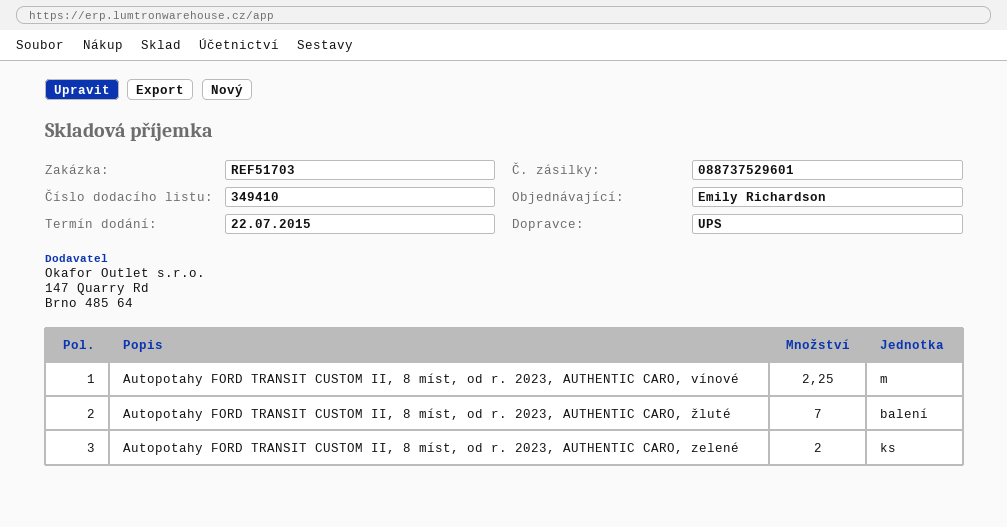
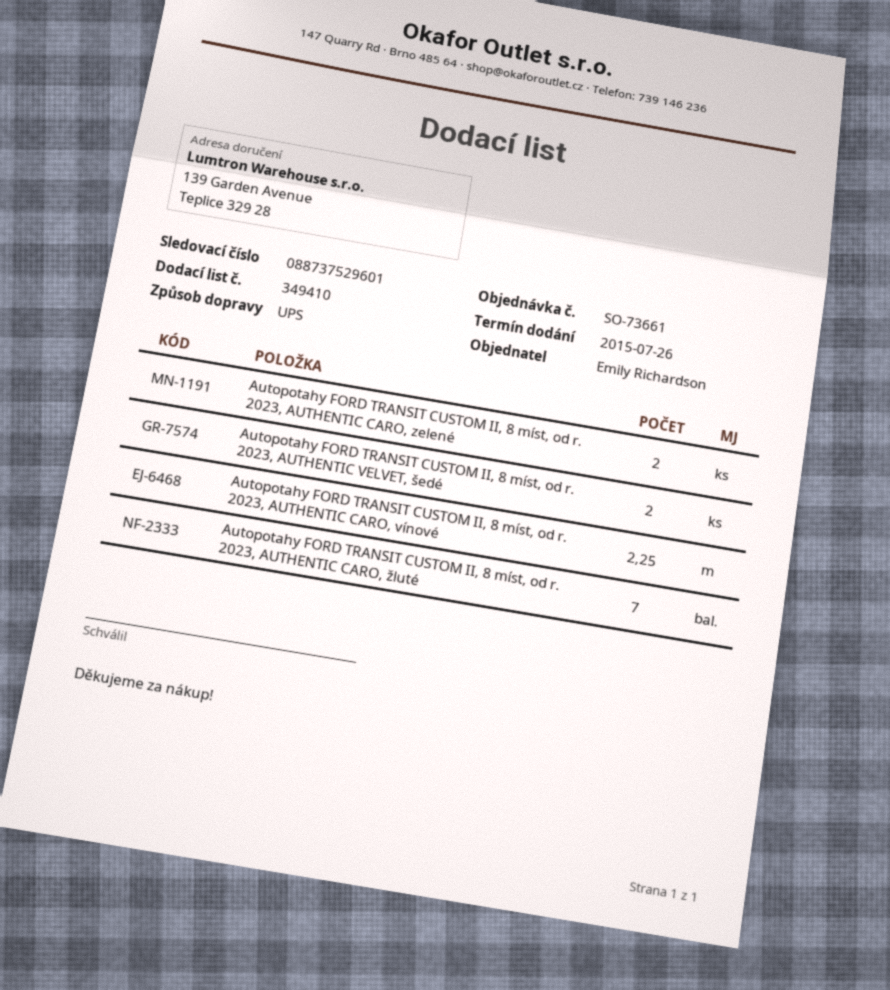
delivery date: 2015-07-22 -> 2015-07-26
Autopotahy FORD TRANSIT CUSTOM II, 8 míst, od r. 2023, AUTHENTIC VELVET, šedé: none -> 2

